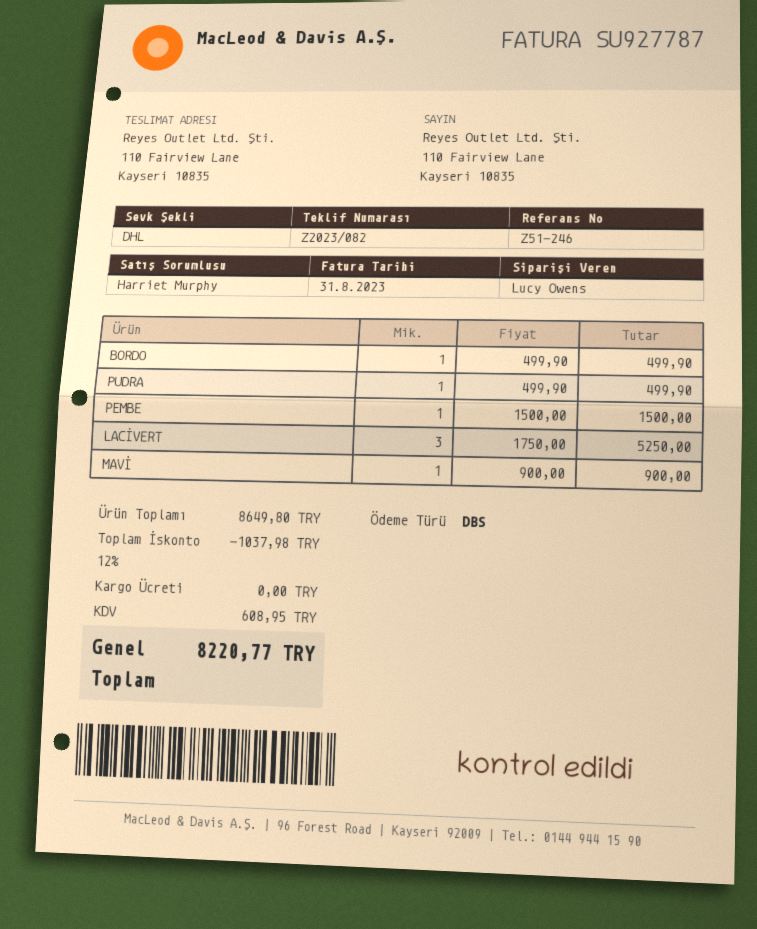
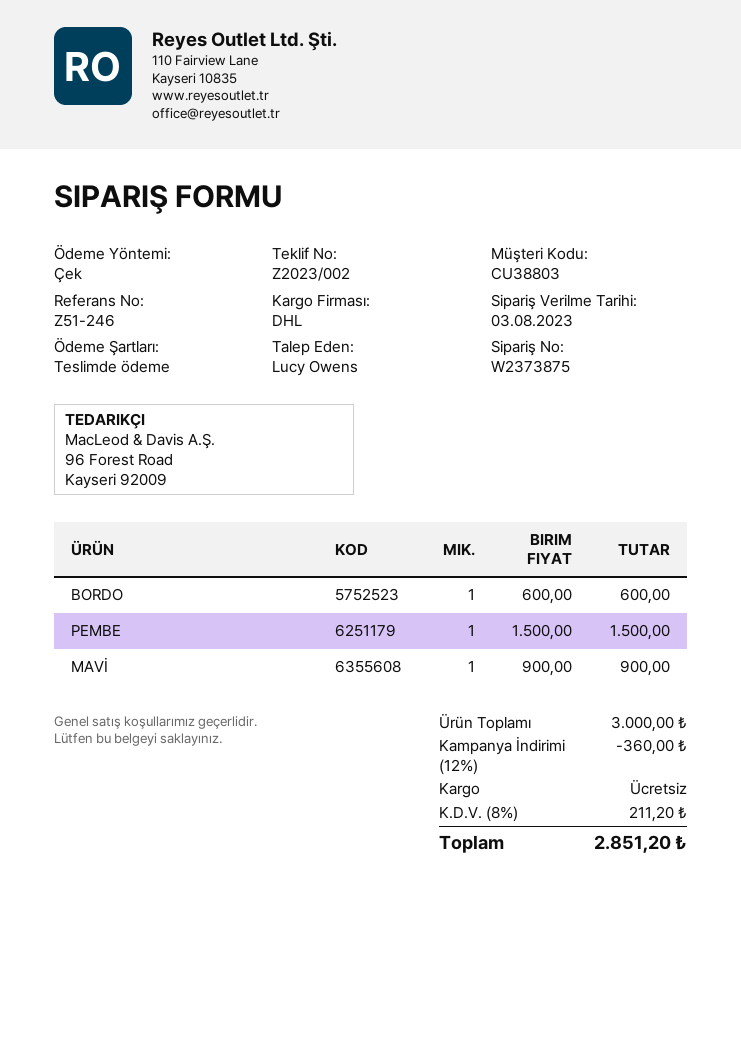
quote number: Z2023/082 -> Z2023/002
payment method: direct debit -> cheque
BORDO: 1 x 499.90 = 499.90 -> 1 x 600.00 = 600.00
PUDRA: 1 x 499.90 = 499.90 -> none
LACİVERT: 3 x 1750.00 = 5250.00 -> none
subtotal: 8649.80 -> 3000.00
discount: 12% = 1037.98 -> 12% = 360.00
tax: 608.95 -> 211.20
total: 8220.77 -> 2851.20

